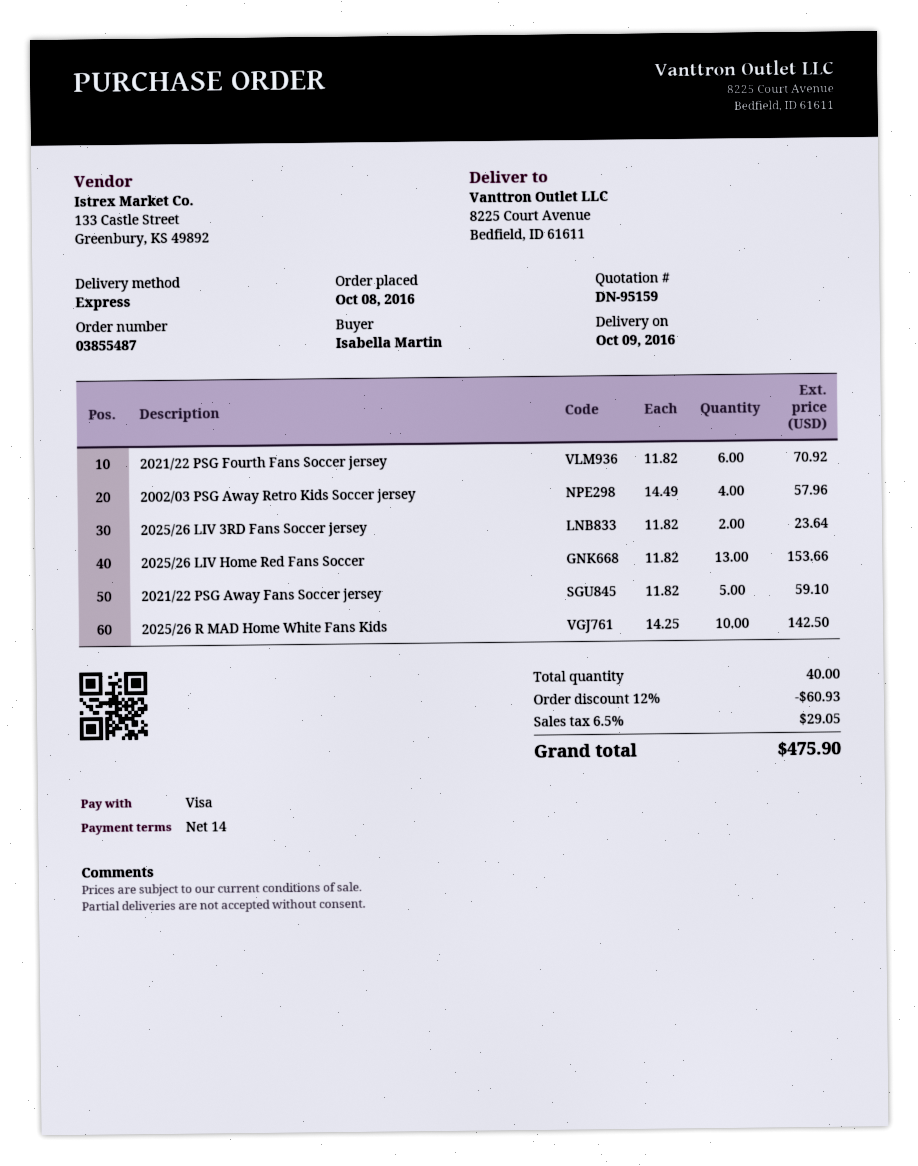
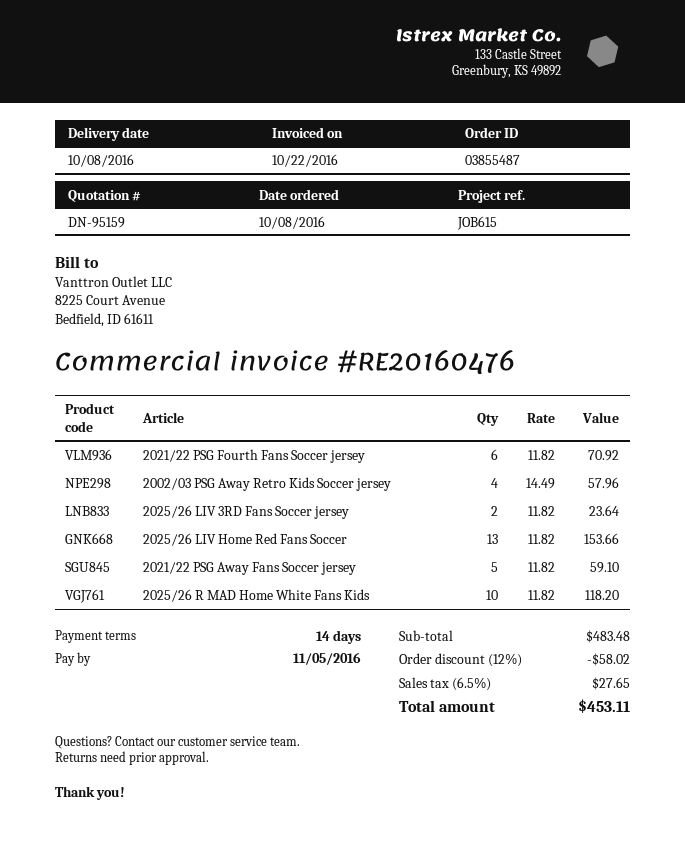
delivery date: 2016-10-09 -> 2016-10-08
2025/26 R MAD Home White Fans Kids: 10 x 14.25 = 142.50 -> 10 x 11.82 = 118.20
discount: 12% = 60.93 -> 12% = 58.02
tax: 6.5% = 29.05 -> 6.5% = 27.65
total: 475.90 -> 453.11

